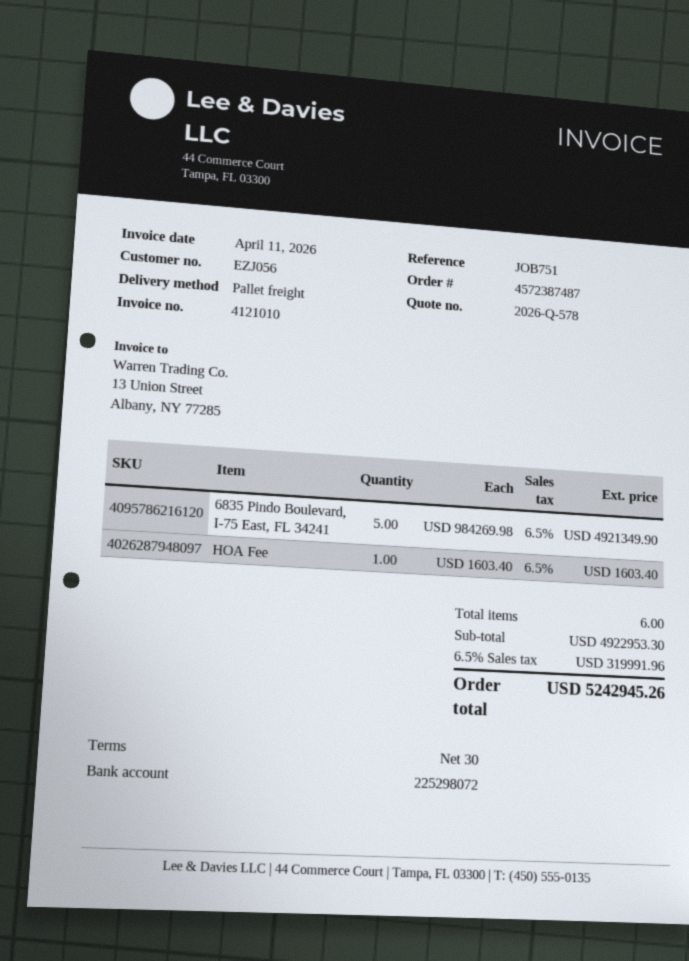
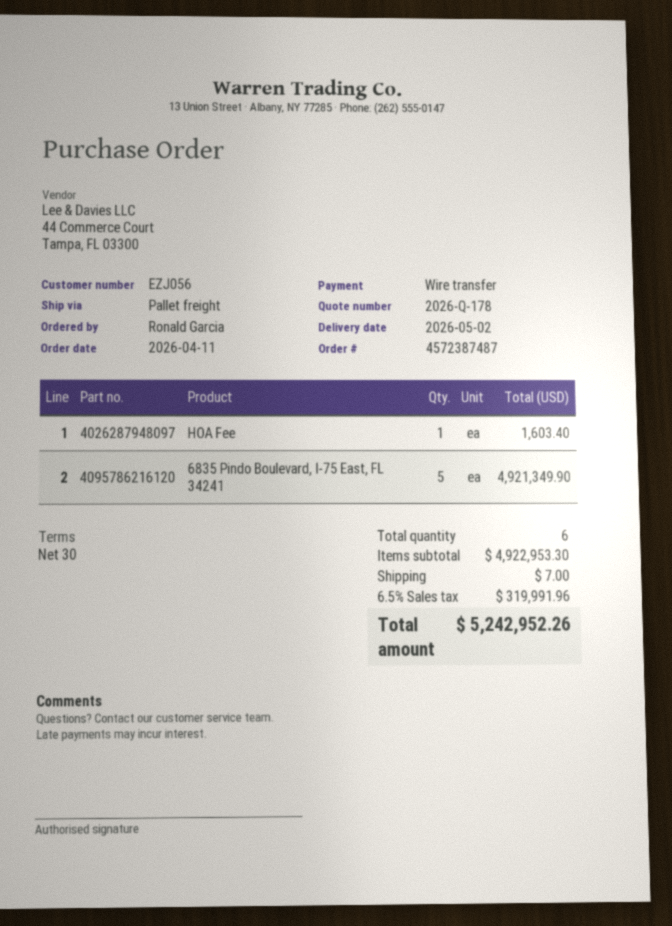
quote number: 2026-Q-578 -> 2026-Q-178
shipping: none -> 7.00
total: 5242945.26 -> 5242952.26

